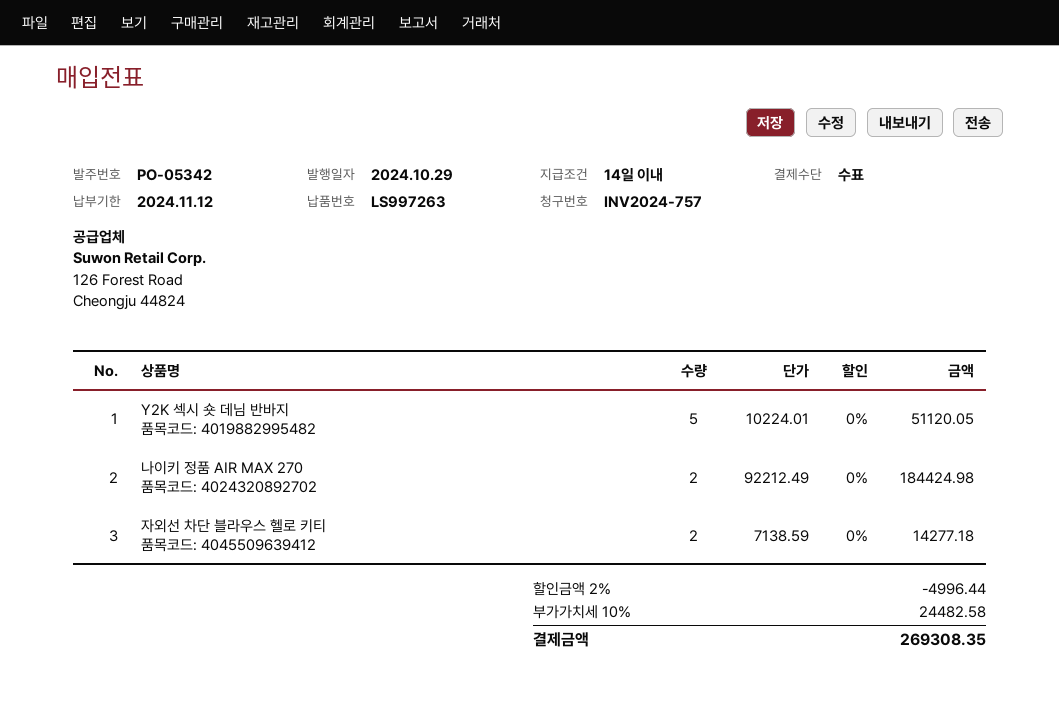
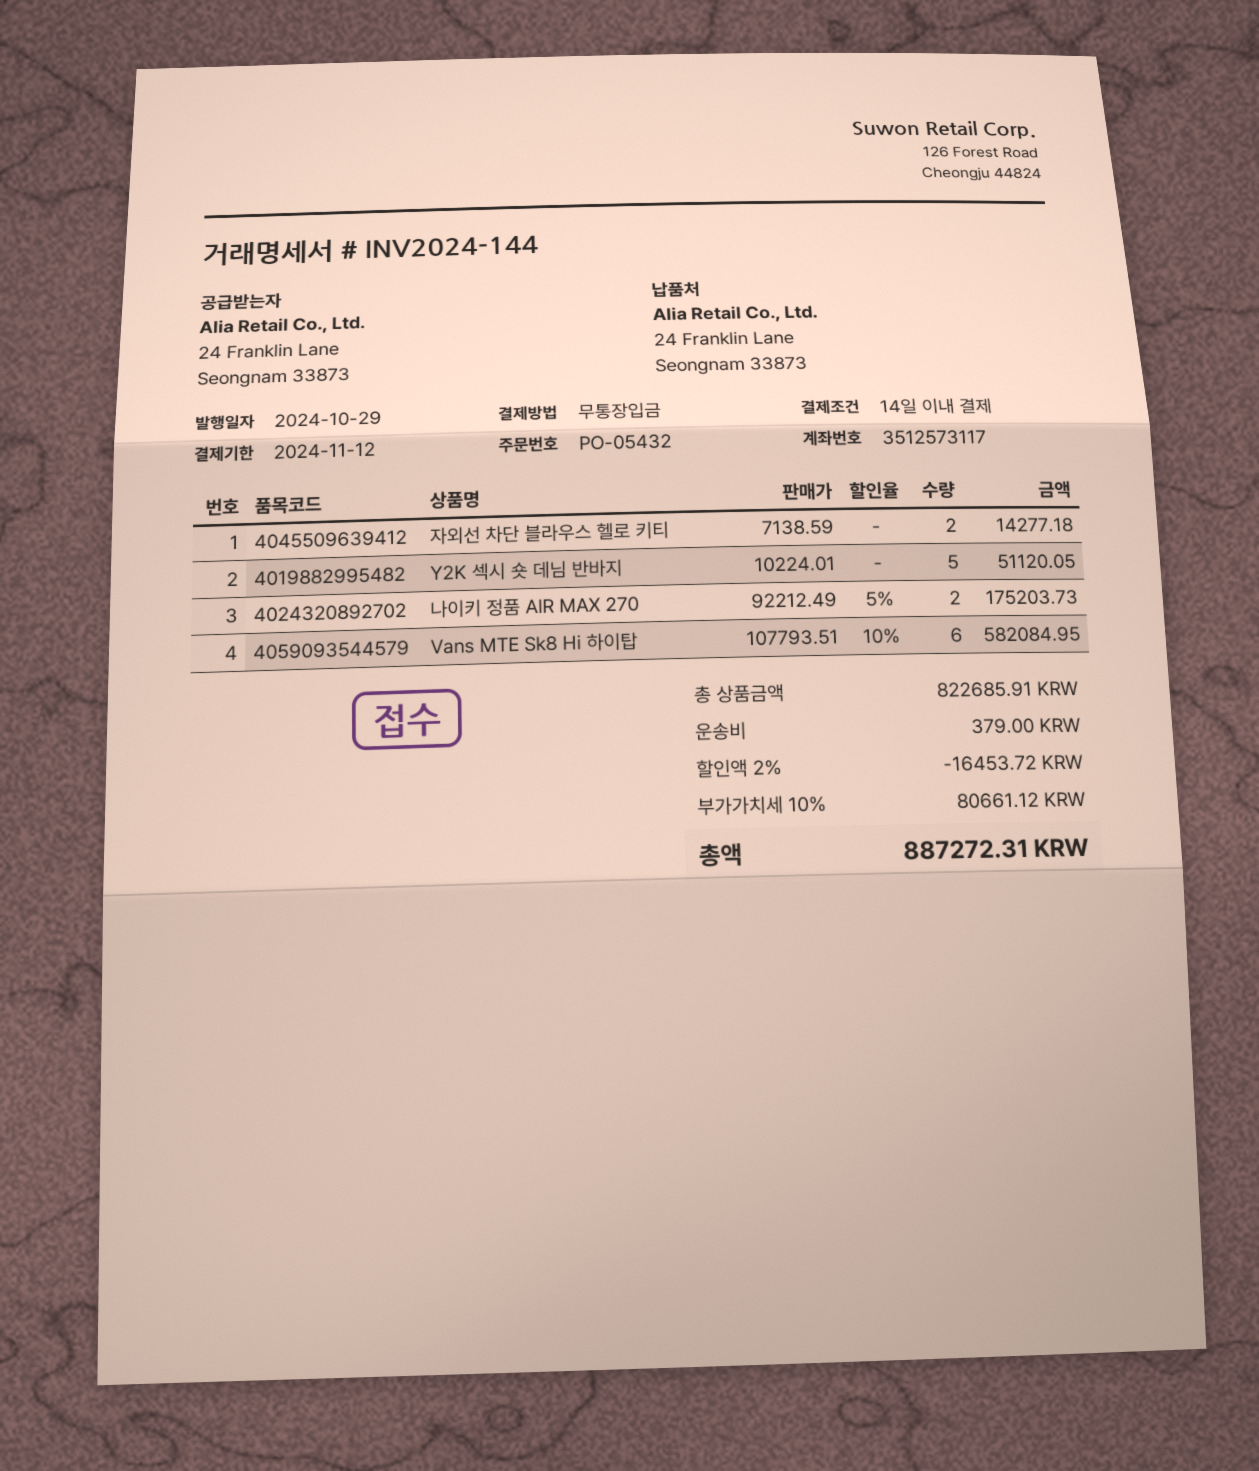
order number: PO-05342 -> PO-05432
invoice number: INV2024-757 -> INV2024-144
payment method: cheque -> bank transfer
나이키 정품 AIR MAX 270: 2 x 92212.49 = 184424.98 -> 2 x 92212.49 - 5% = 175203.73
Vans MTE Sk8 Hi 하이탑: none -> 6 x 107793.51 - 10% = 582084.95
discount: 2% = 4996.44 -> 2% = 16453.72
shipping: none -> 379.00
tax: 10% = 24482.58 -> 10% = 80661.12
total: 269308.35 -> 887272.31

